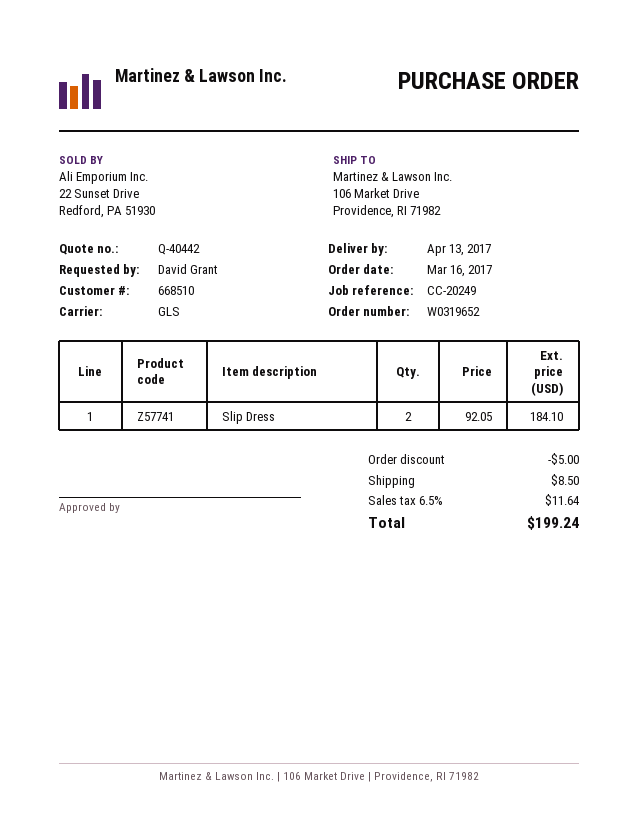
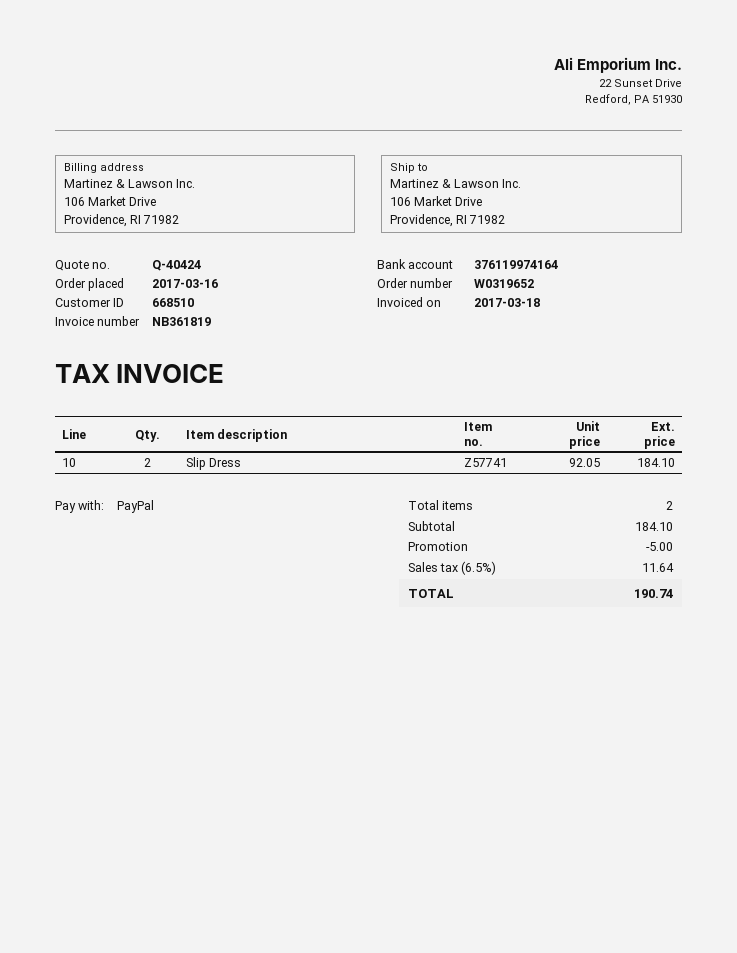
quote number: Q-40442 -> Q-40424
shipping: 8.50 -> none
total: 199.24 -> 190.74

